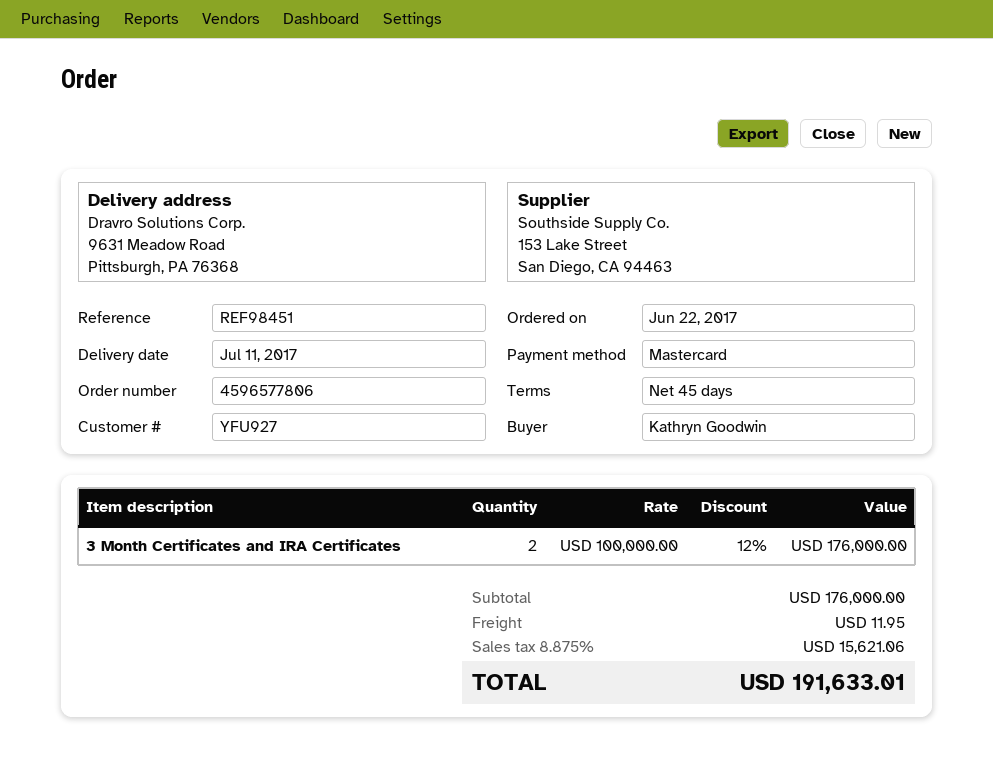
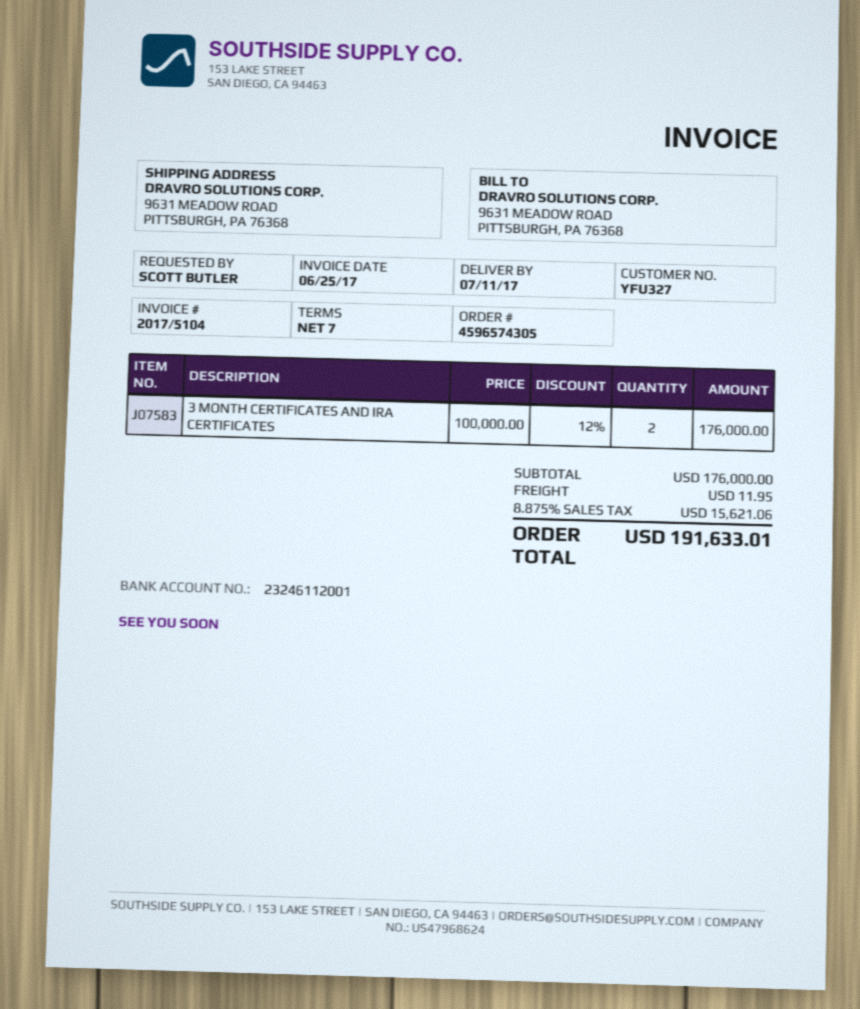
order number: 4596577806 -> 4596574305
payment terms: 45 days -> 7 days
customer number: YFU927 -> YFU327
ordered by: Kathryn Goodwin -> SCOTT BUTLER

